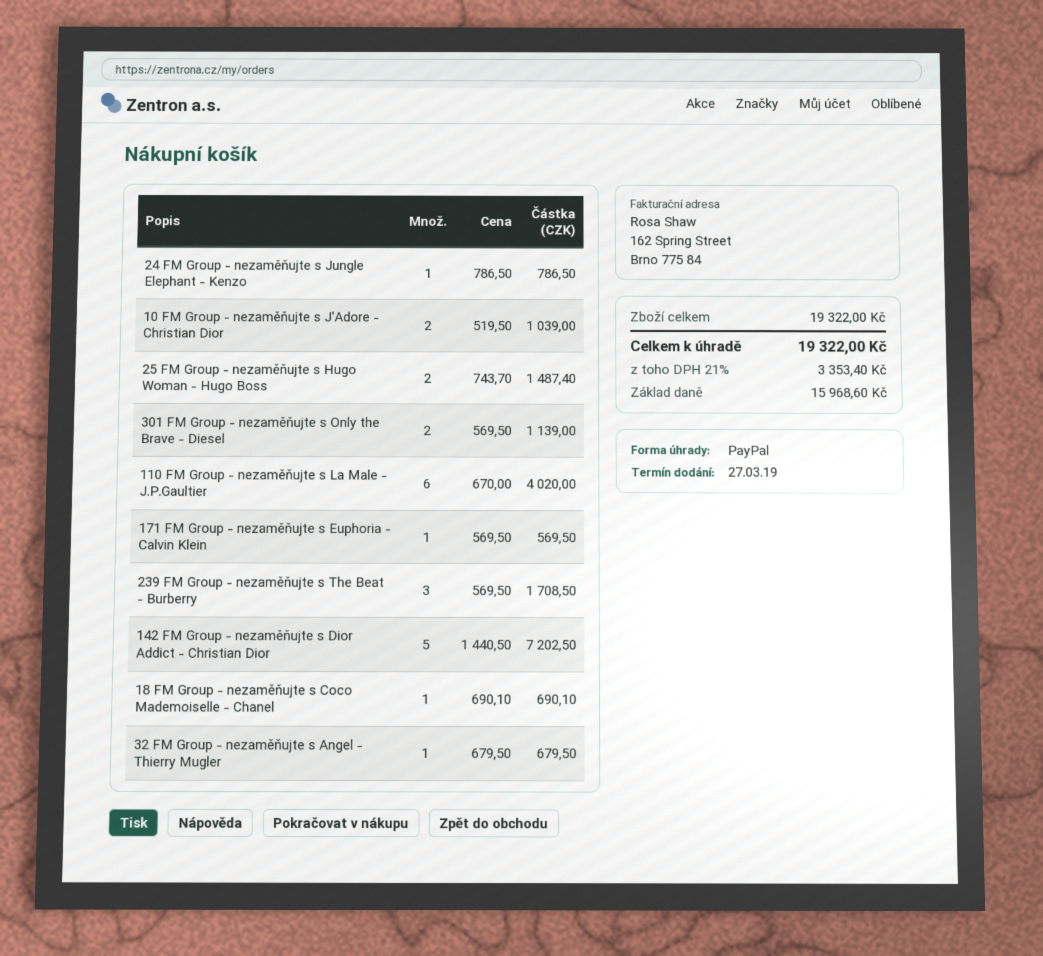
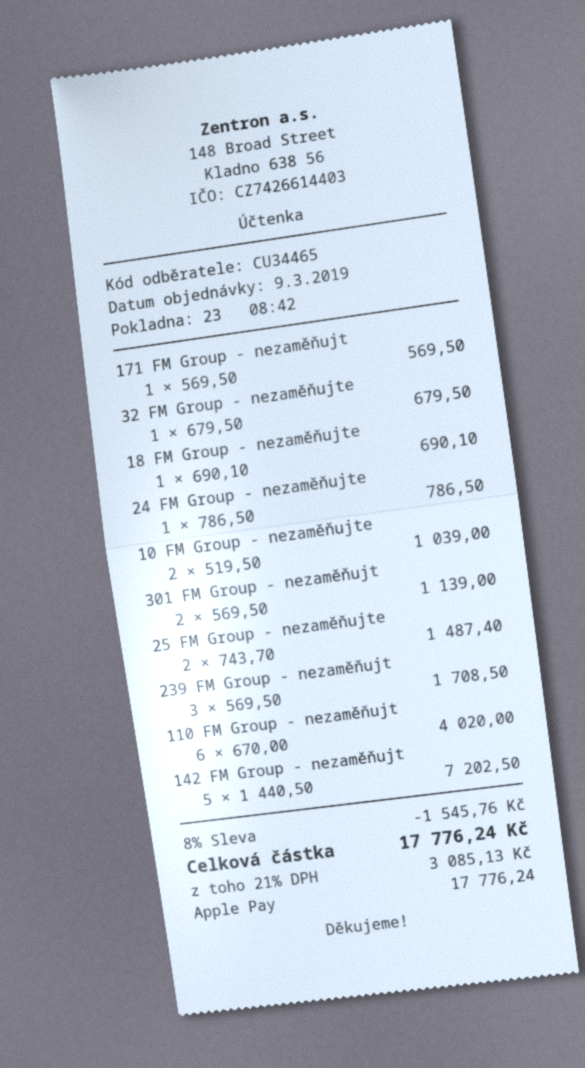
payment method: PayPal -> Apple Pay
discount: none -> 8% = 1545.76
tax: 21% = 3353.40 -> 21% = 3085.13
total: 19322.00 -> 17776.24

